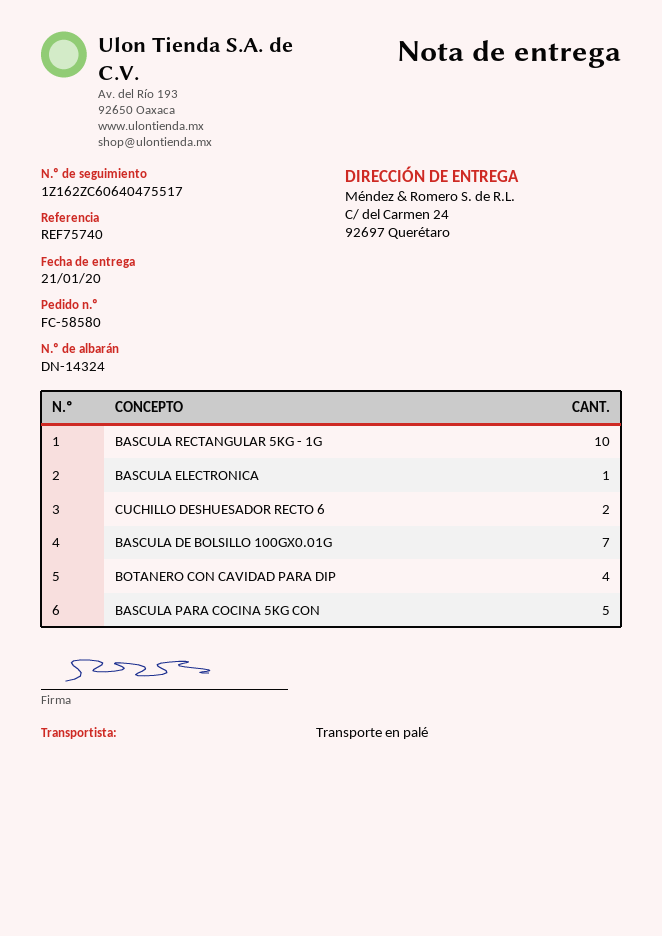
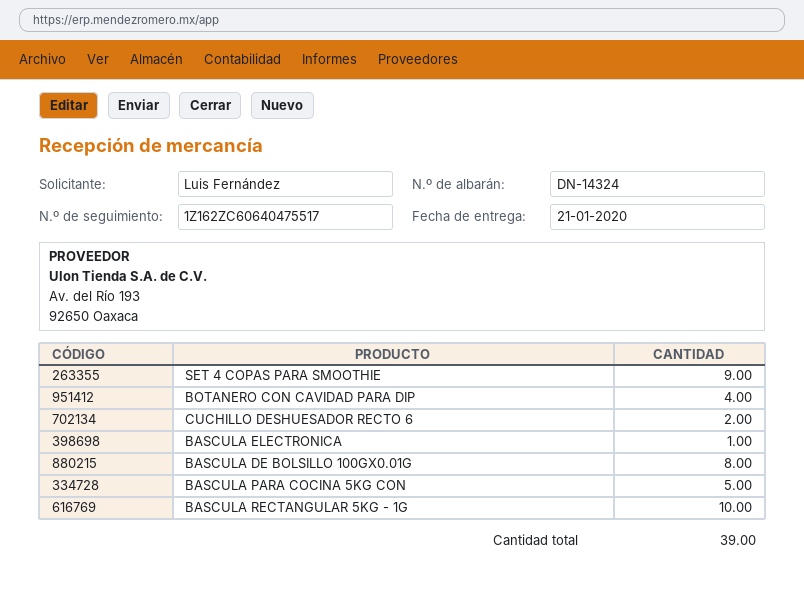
BASCULA DE BOLSILLO 100GX0.01G: 7 -> 8
SET 4 COPAS PARA SMOOTHIE: none -> 9

